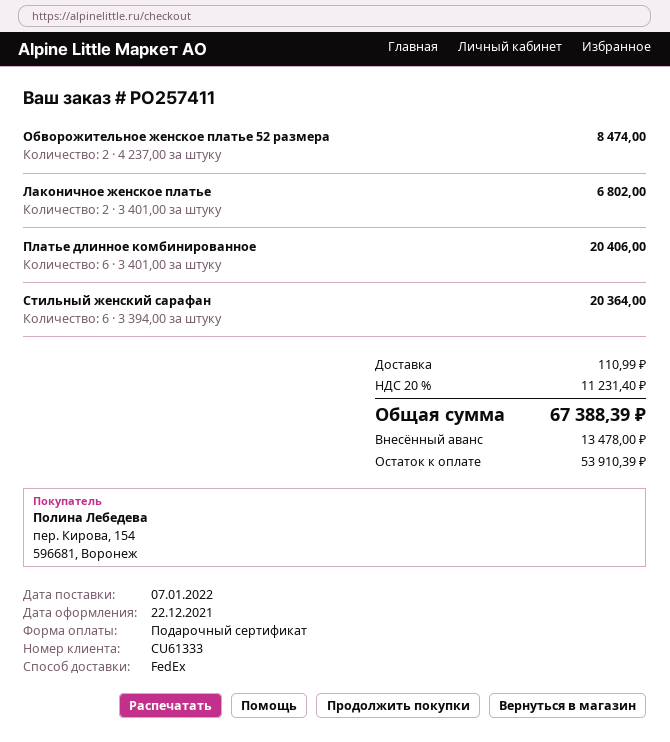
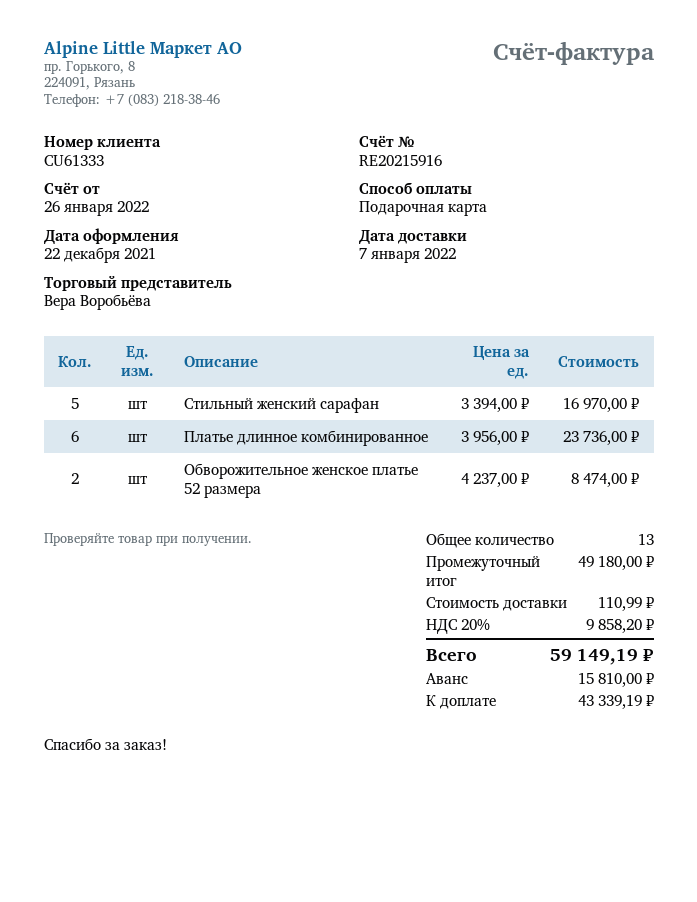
Лаконичное женское платье: 2 x 3401.00 = 6802.00 -> none
Платье длинное комбинированное: 6 x 3401.00 = 20406.00 -> 6 x 3956.00 = 23736.00
Стильный женский сарафан: 6 x 3394.00 = 20364.00 -> 5 x 3394.00 = 16970.00
tax: 20% = 11231.40 -> 20% = 9858.20
total: 67388.39 -> 59149.19
deposit: 13478.00 -> 15810.00
balance: 53910.39 -> 43339.19

